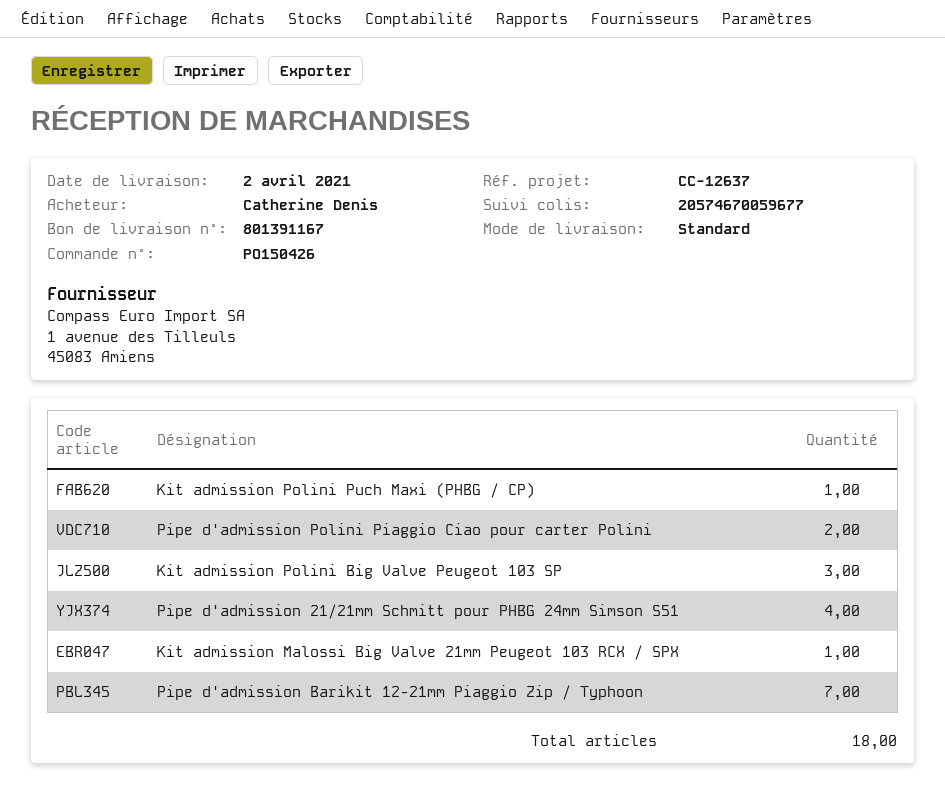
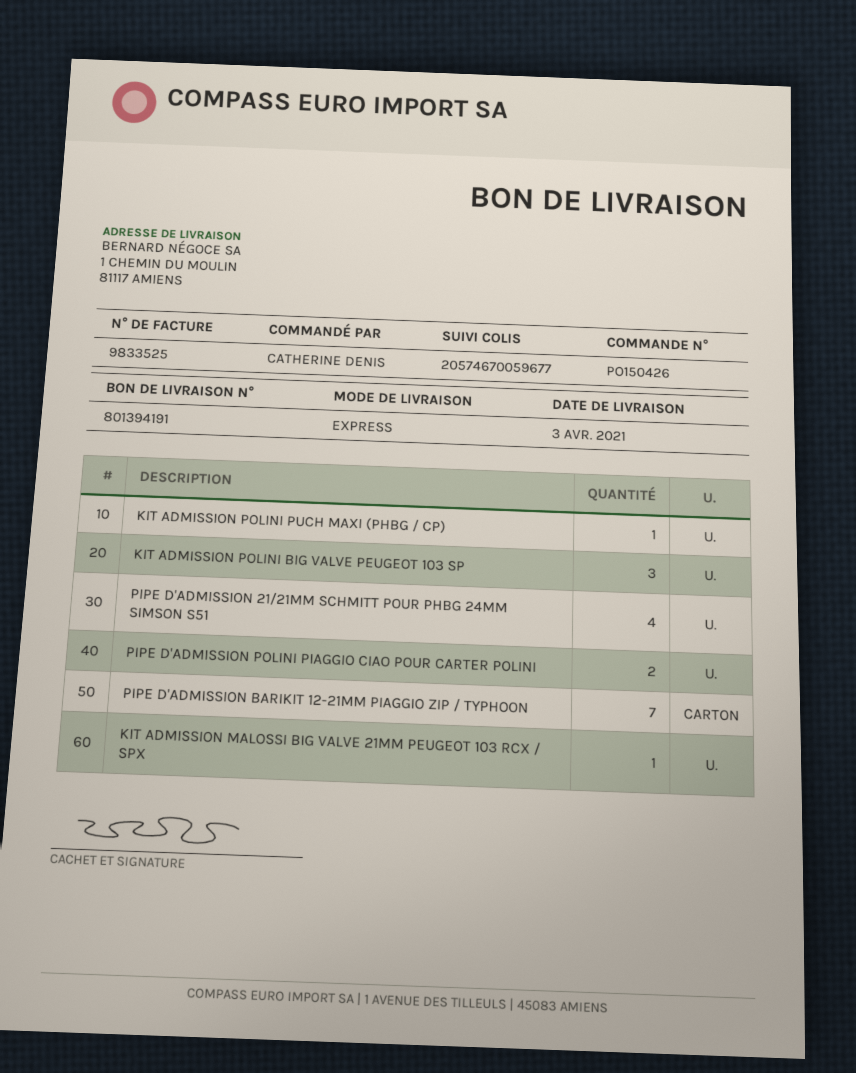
delivery note number: 801391167 -> 801394191
delivery date: 2021-04-02 -> 2021-04-03
shipping method: standard -> express

